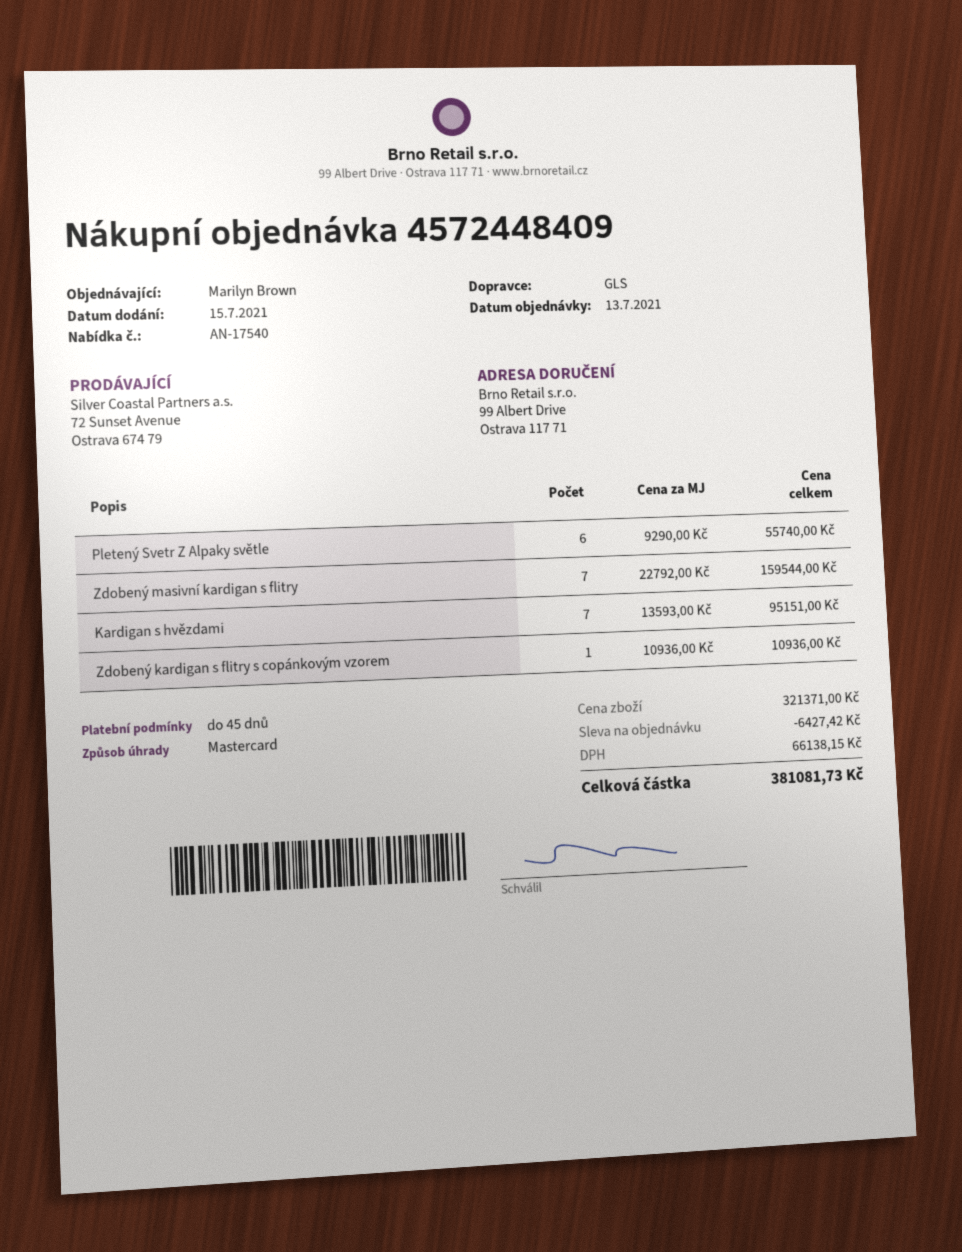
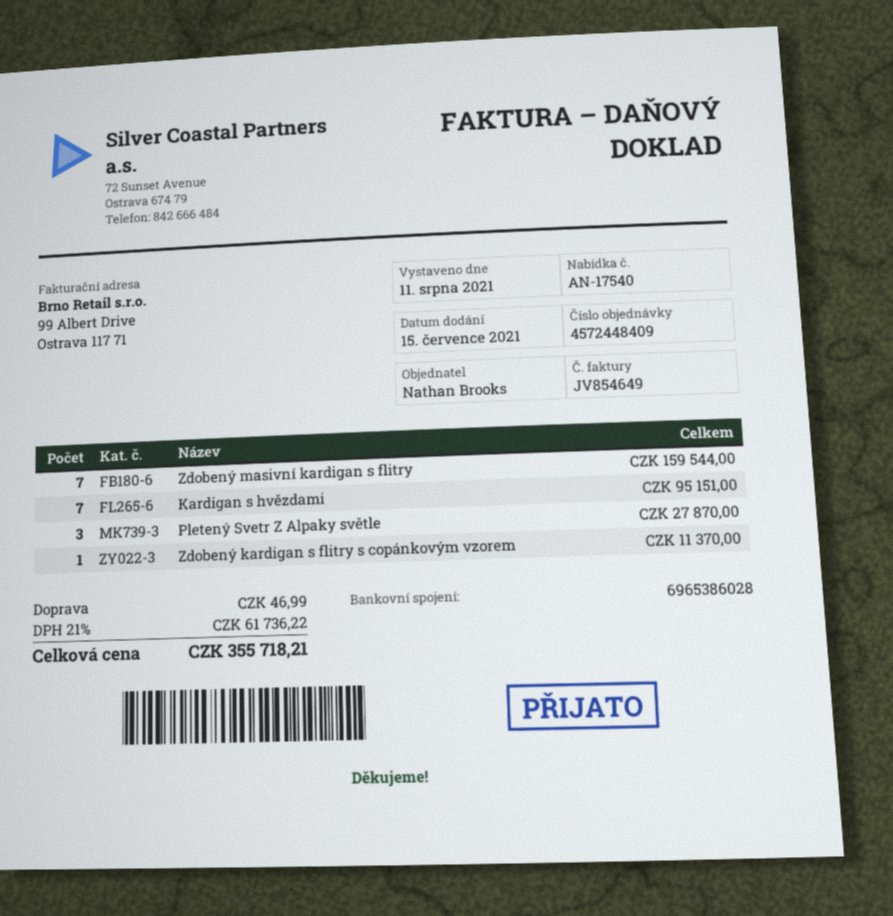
ordered by: Marilyn Brown -> Nathan Brooks
Pletený Svetr Z Alpaky světle: 6 for 55740.00 -> 3 for 27870.00
Zdobený kardigan s flitry s copánkovým vzorem: 1 for 10936.00 -> 1 for 11370.00
discount: 6427.42 -> none
shipping: none -> 46.99
tax: 66138.15 -> 61736.22
total: 381081.73 -> 355718.21

